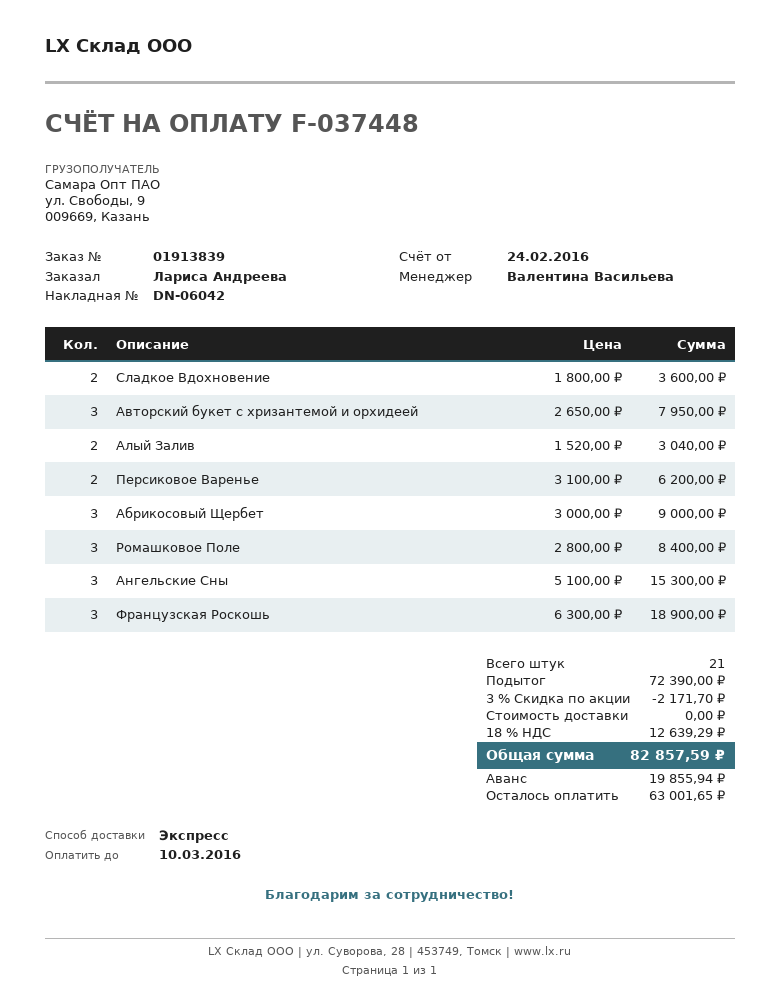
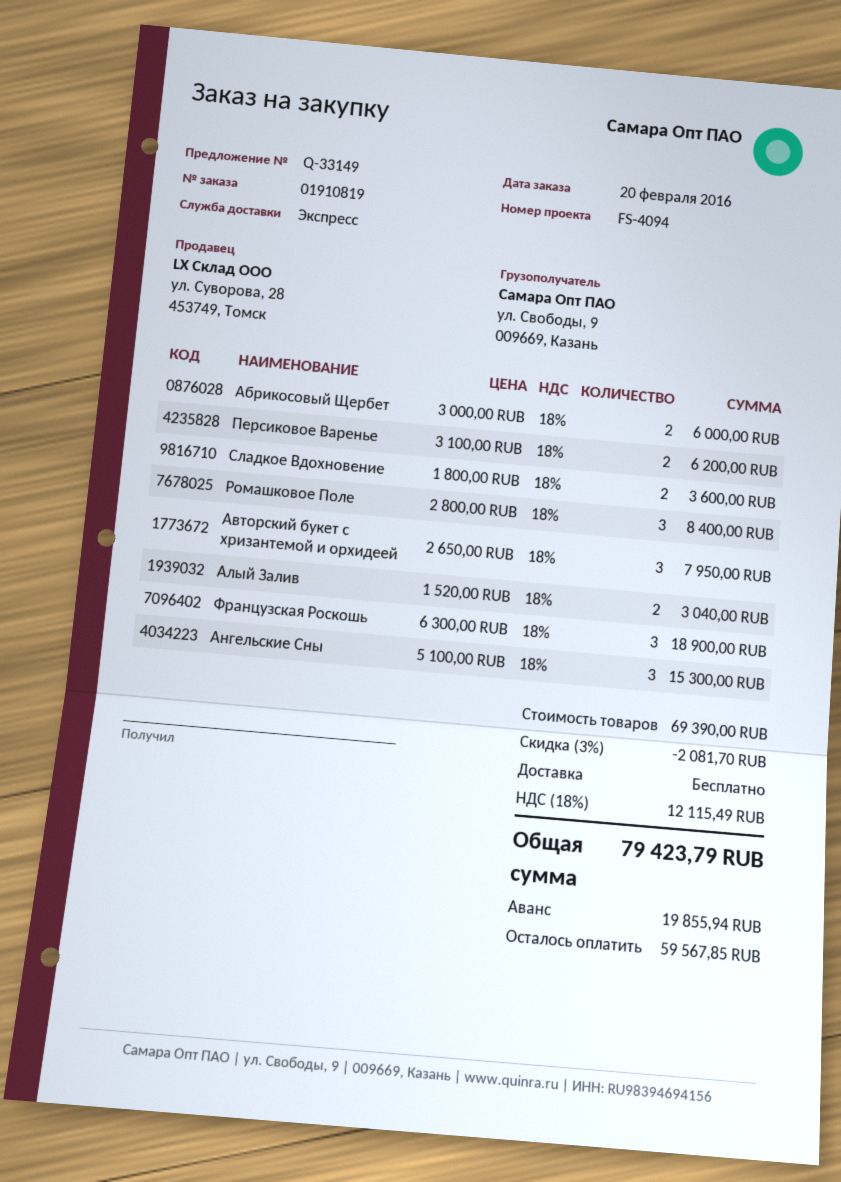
order number: 01913839 -> 01910819
Абрикосовый Щербет: 3 x 3000.00 = 9000.00 -> 2 x 3000.00 = 6000.00
subtotal: 72390.00 -> 69390.00
discount: 3% = 2171.70 -> 3% = 2081.70
tax: 18% = 12639.29 -> 18% = 12115.49
total: 82857.59 -> 79423.79
balance: 63001.65 -> 59567.85

